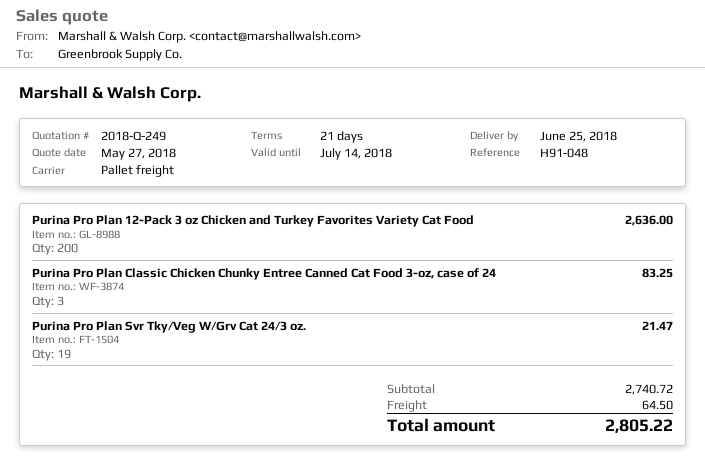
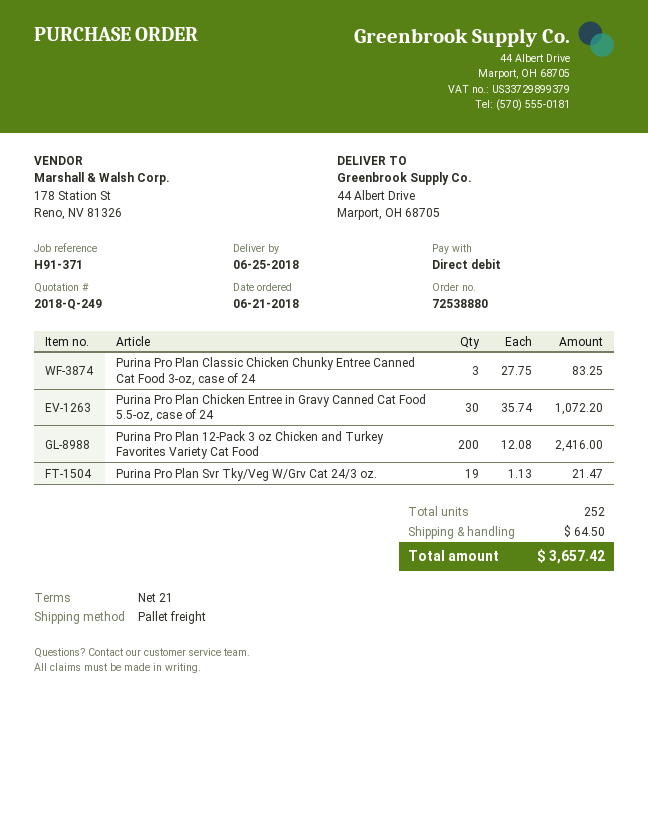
reference: H91-048 -> H91-371
Purina Pro Plan 12-Pack 3 oz Chicken and Turkey Favorites Variety Cat Food: 200 for 2636.00 -> 200 for 2416.00
Purina Pro Plan Chicken Entree in Gravy Canned Cat Food 5.5-oz, case of 24: none -> 30 for 1072.20
total: 2805.22 -> 3657.42

